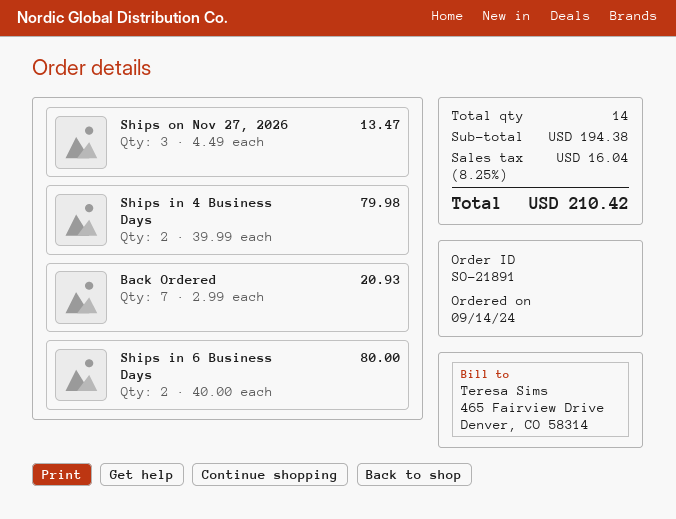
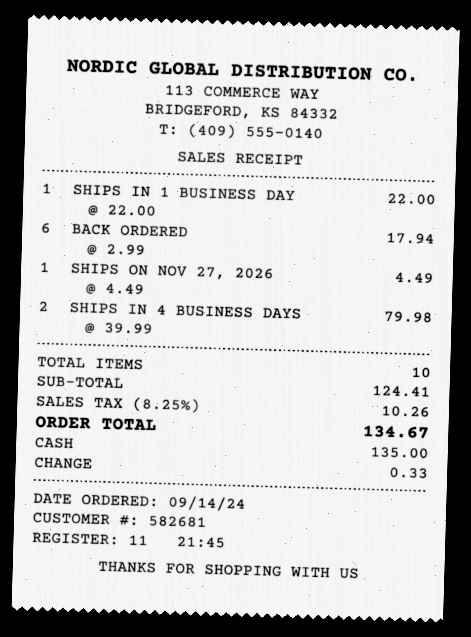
Ships on Nov 27, 2026: 3 x 4.49 = 13.47 -> 1 x 4.49 = 4.49
Back Ordered: 7 x 2.99 = 20.93 -> 6 x 2.99 = 17.94
Ships in 6 Business Days: 2 x 40.00 = 80.00 -> none
SHIPS IN 1 BUSINESS DAY: none -> 1 x 22.00 = 22.00
total quantity: 14 -> 10
subtotal: 194.38 -> 124.41
tax: 8.25% = 16.04 -> 8.25% = 10.26
total: 210.42 -> 134.67

